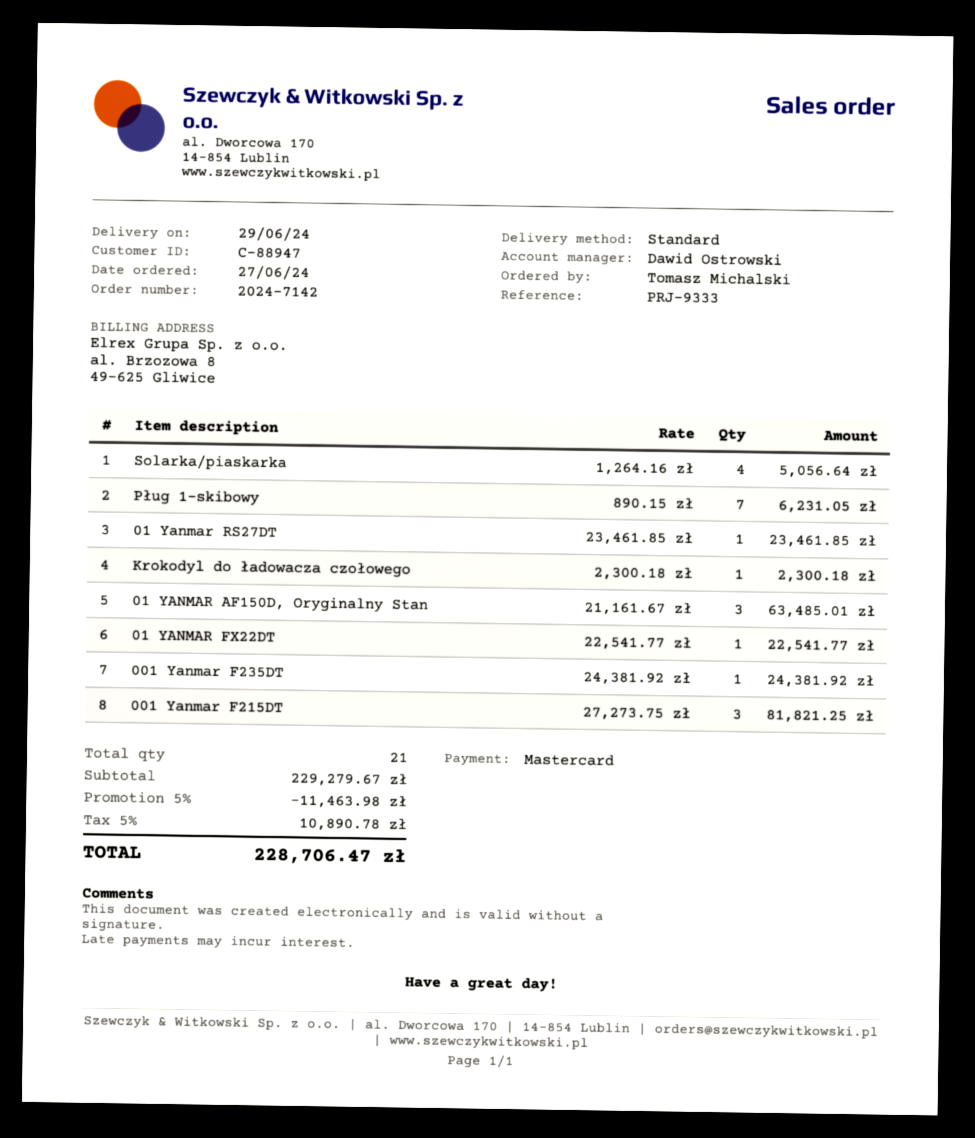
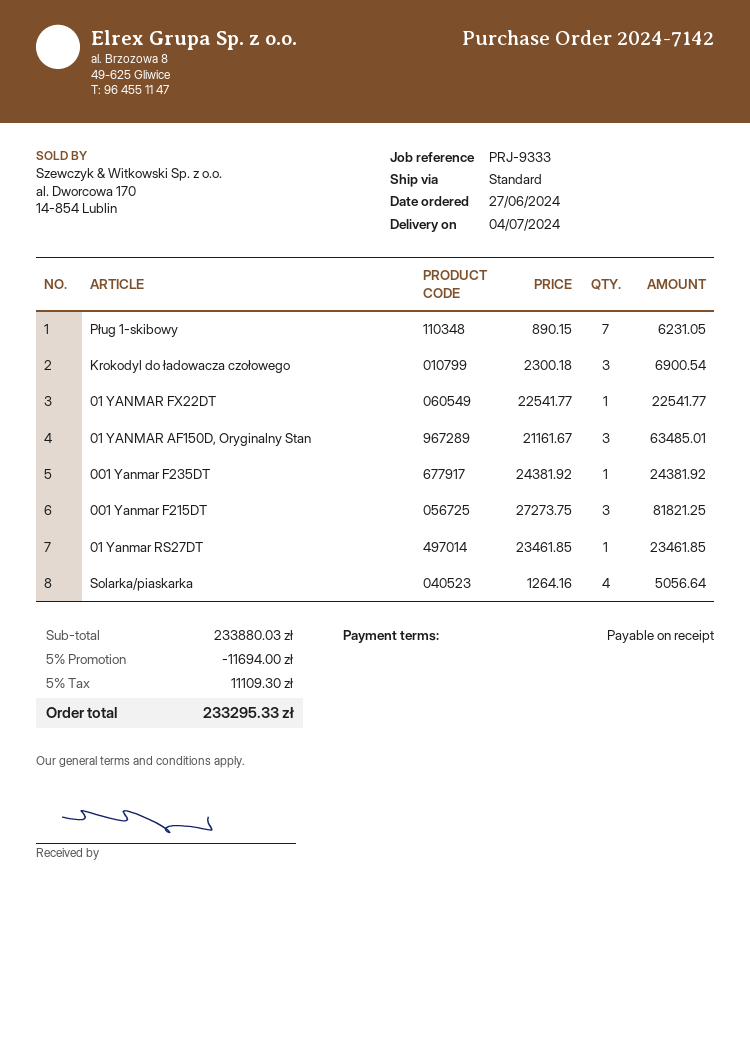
delivery date: 2024-06-29 -> 2024-07-04
Krokodyl do ładowacza czołowego: 1 x 2300.18 = 2300.18 -> 3 x 2300.18 = 6900.54
subtotal: 229279.67 -> 233880.03
discount: 5% = 11463.98 -> 5% = 11694.00
tax: 5% = 10890.78 -> 5% = 11109.30
total: 228706.47 -> 233295.33

